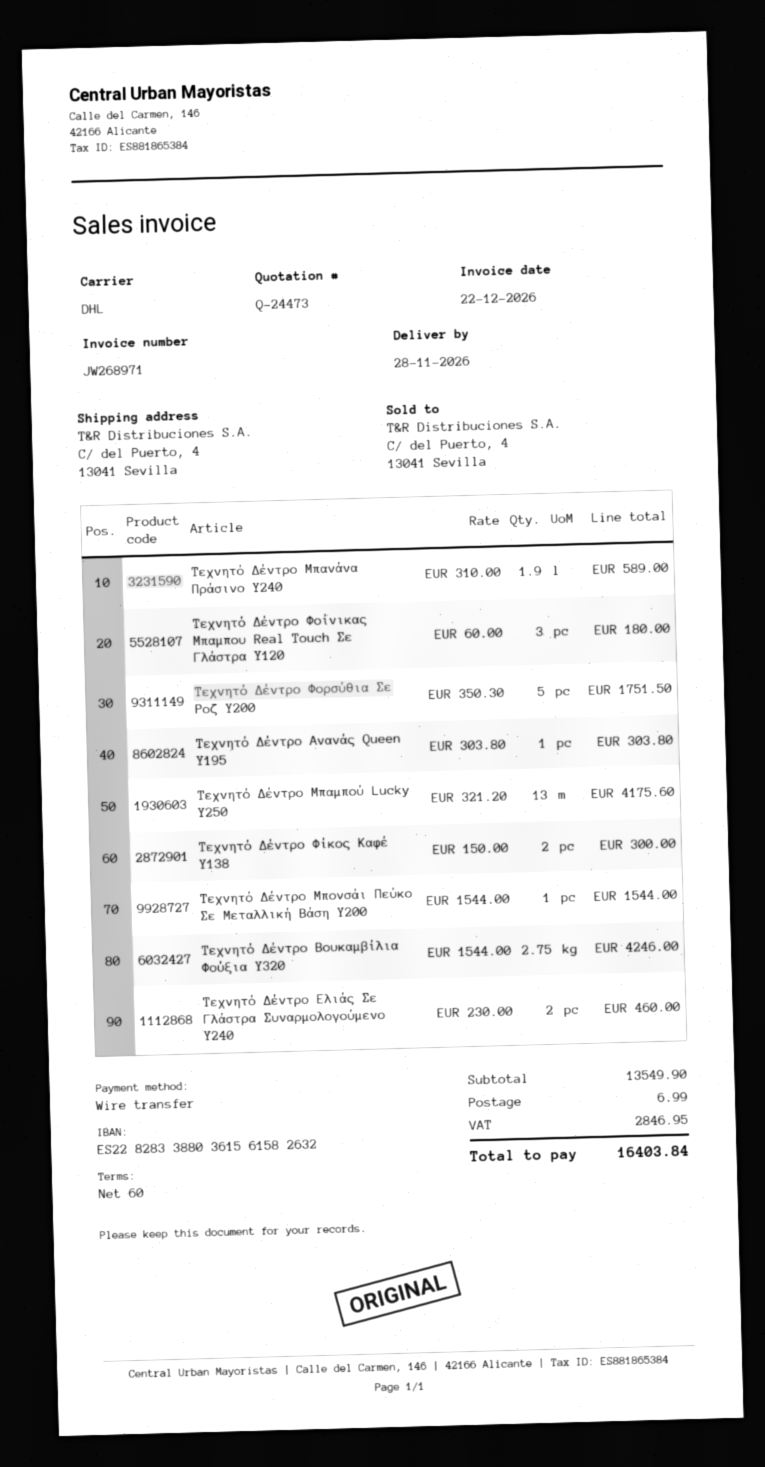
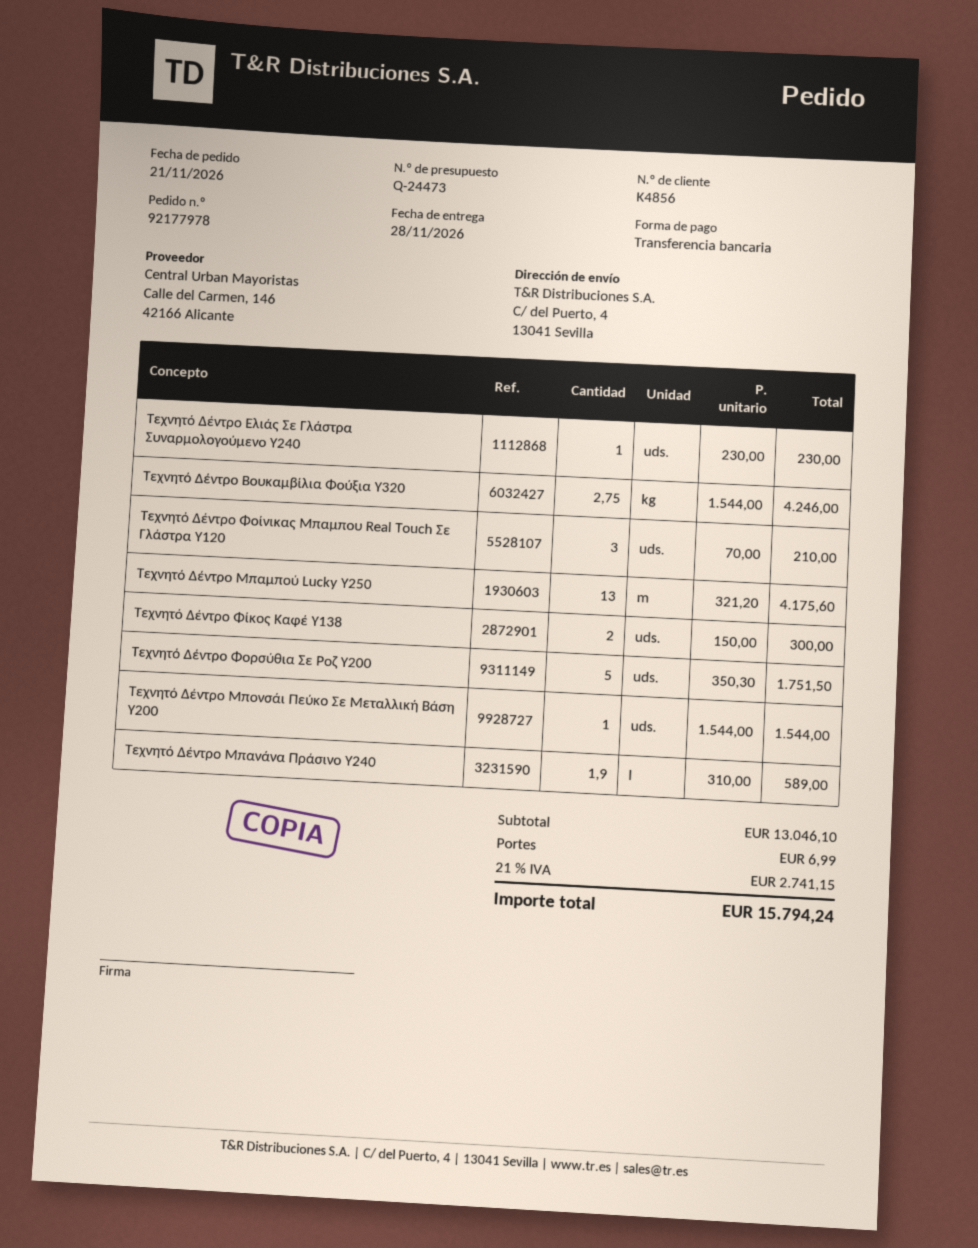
Τεχνητό Δέντρο Φοίνικας Μπαμπου Real Touch Σε Γλάστρα Y120: 3 x 60.00 = 180.00 -> 3 x 70.00 = 210.00
Τεχνητό Δέντρο Ανανάς Queen Υ195: 1 x 303.80 = 303.80 -> none
Τεχνητό Δέντρο Ελιάς Σε Γλάστρα Συναρμολογούμενο Υ240: 2 x 230.00 = 460.00 -> 1 x 230.00 = 230.00
subtotal: 13549.90 -> 13046.10
tax: 2846.95 -> 2741.15
total: 16403.84 -> 15794.24

